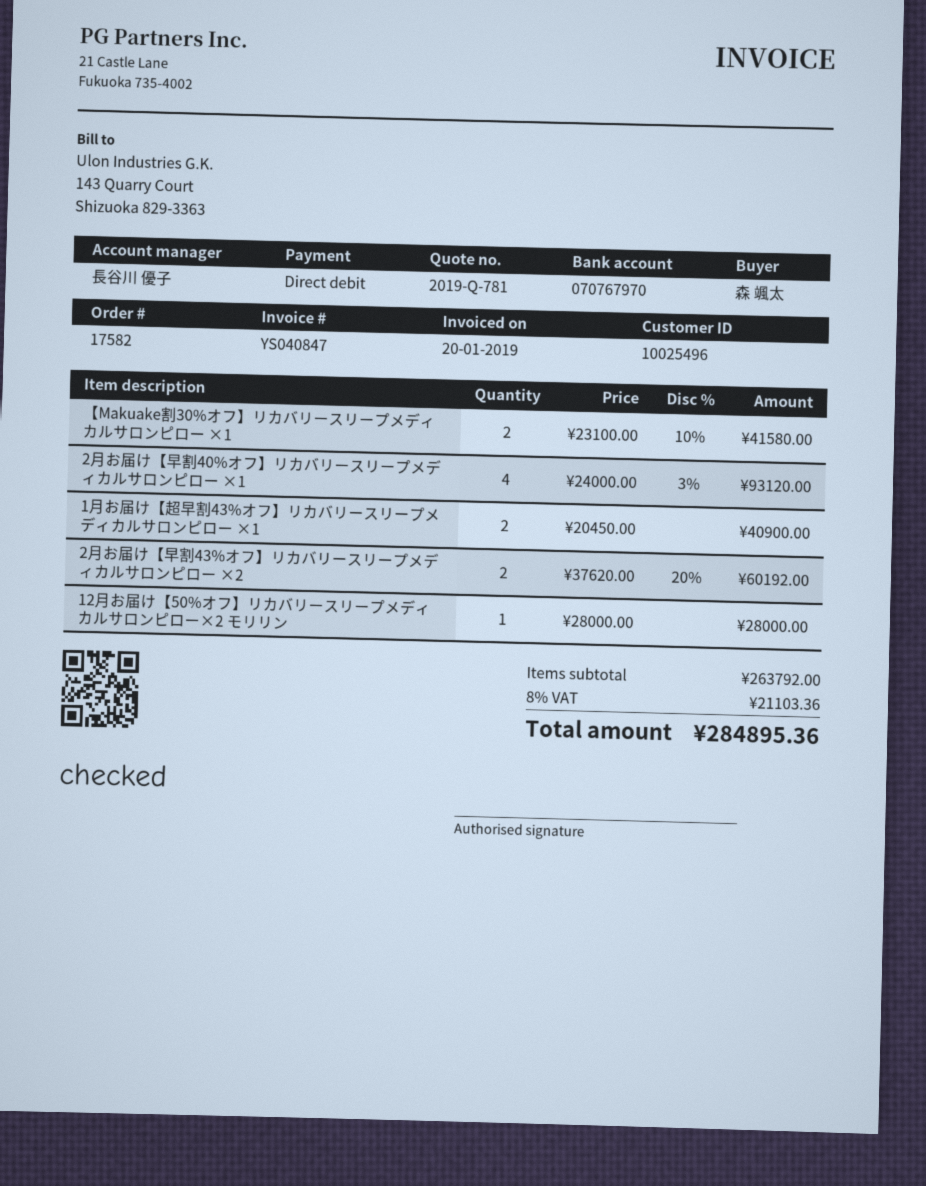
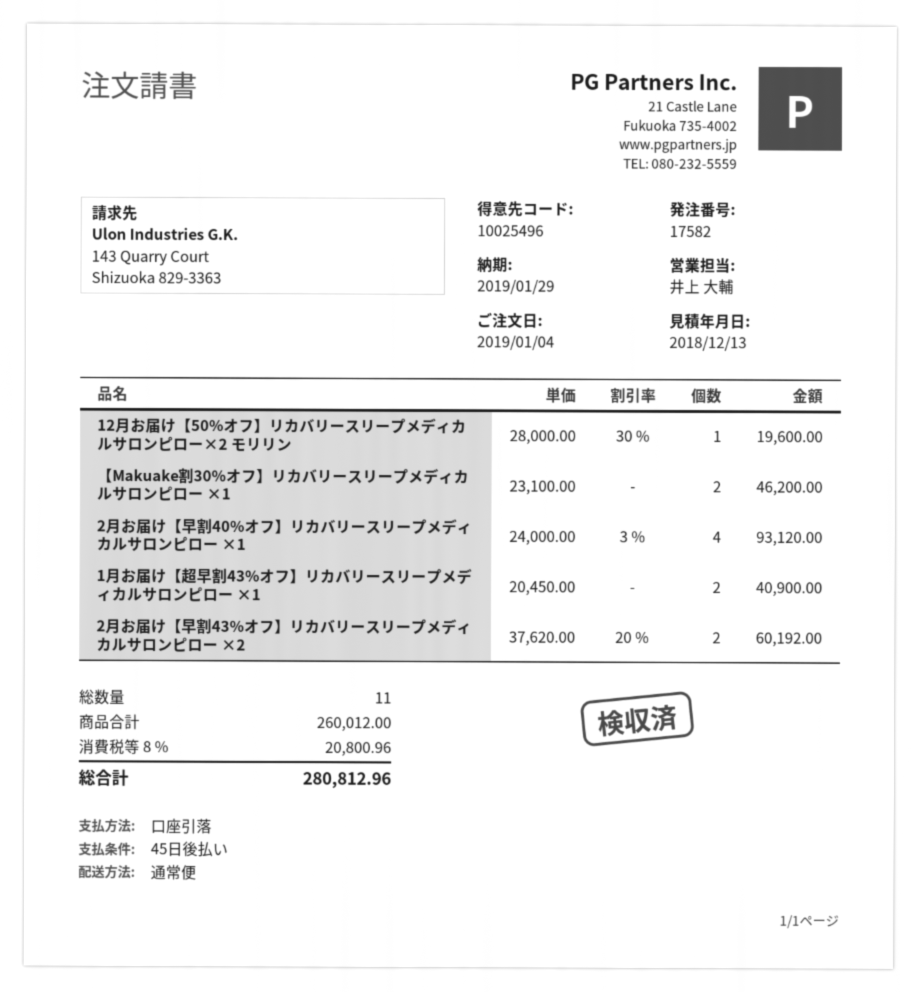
sales rep: 長谷川 優子 -> 井上 大輔
【Makuake割30%オフ】リカバリースリープメディカルサロンピロー ×1: 2 x 23100.00 - 10% = 41580.00 -> 2 x 23100.00 = 46200.00
12月お届け【50%オフ】リカバリースリープメディカルサロンピロー×2 モリリン: 1 x 28000.00 = 28000.00 -> 1 x 28000.00 - 30% = 19600.00
subtotal: 263792.00 -> 260012.00
tax: 8% = 21103.36 -> 8% = 20800.96
total: 284895.36 -> 280812.96

